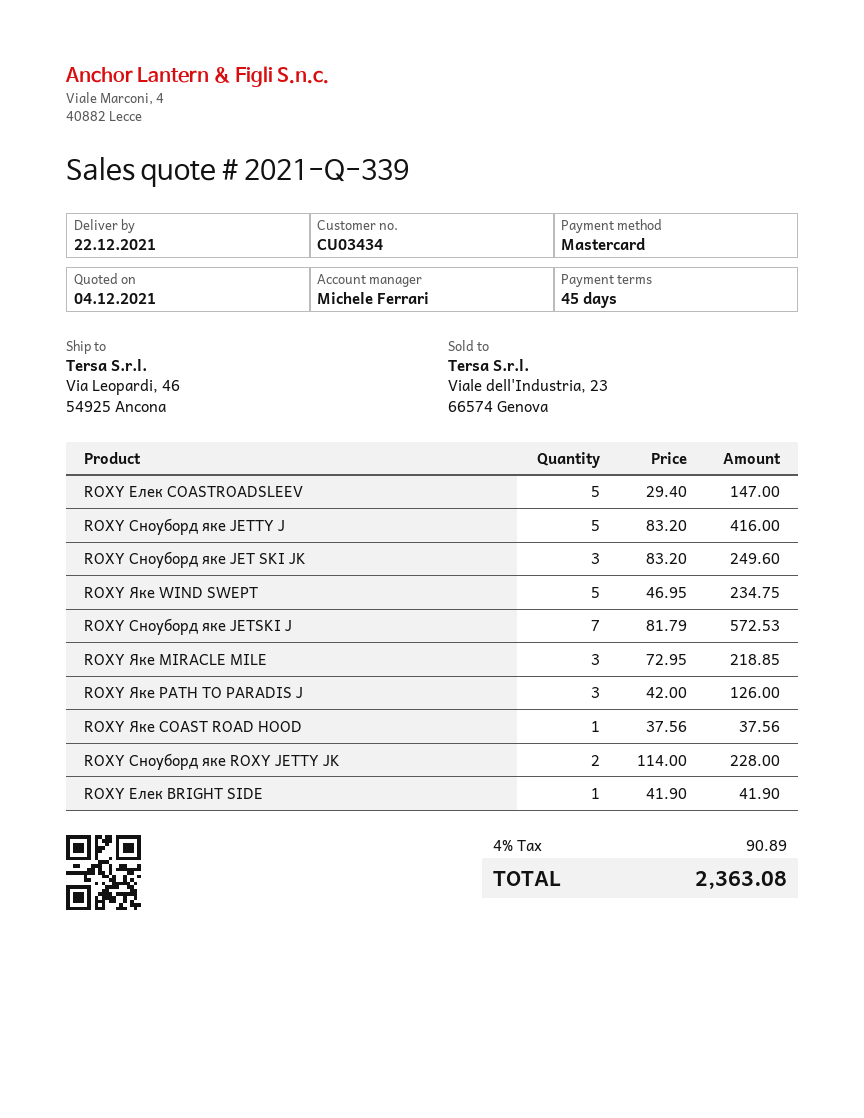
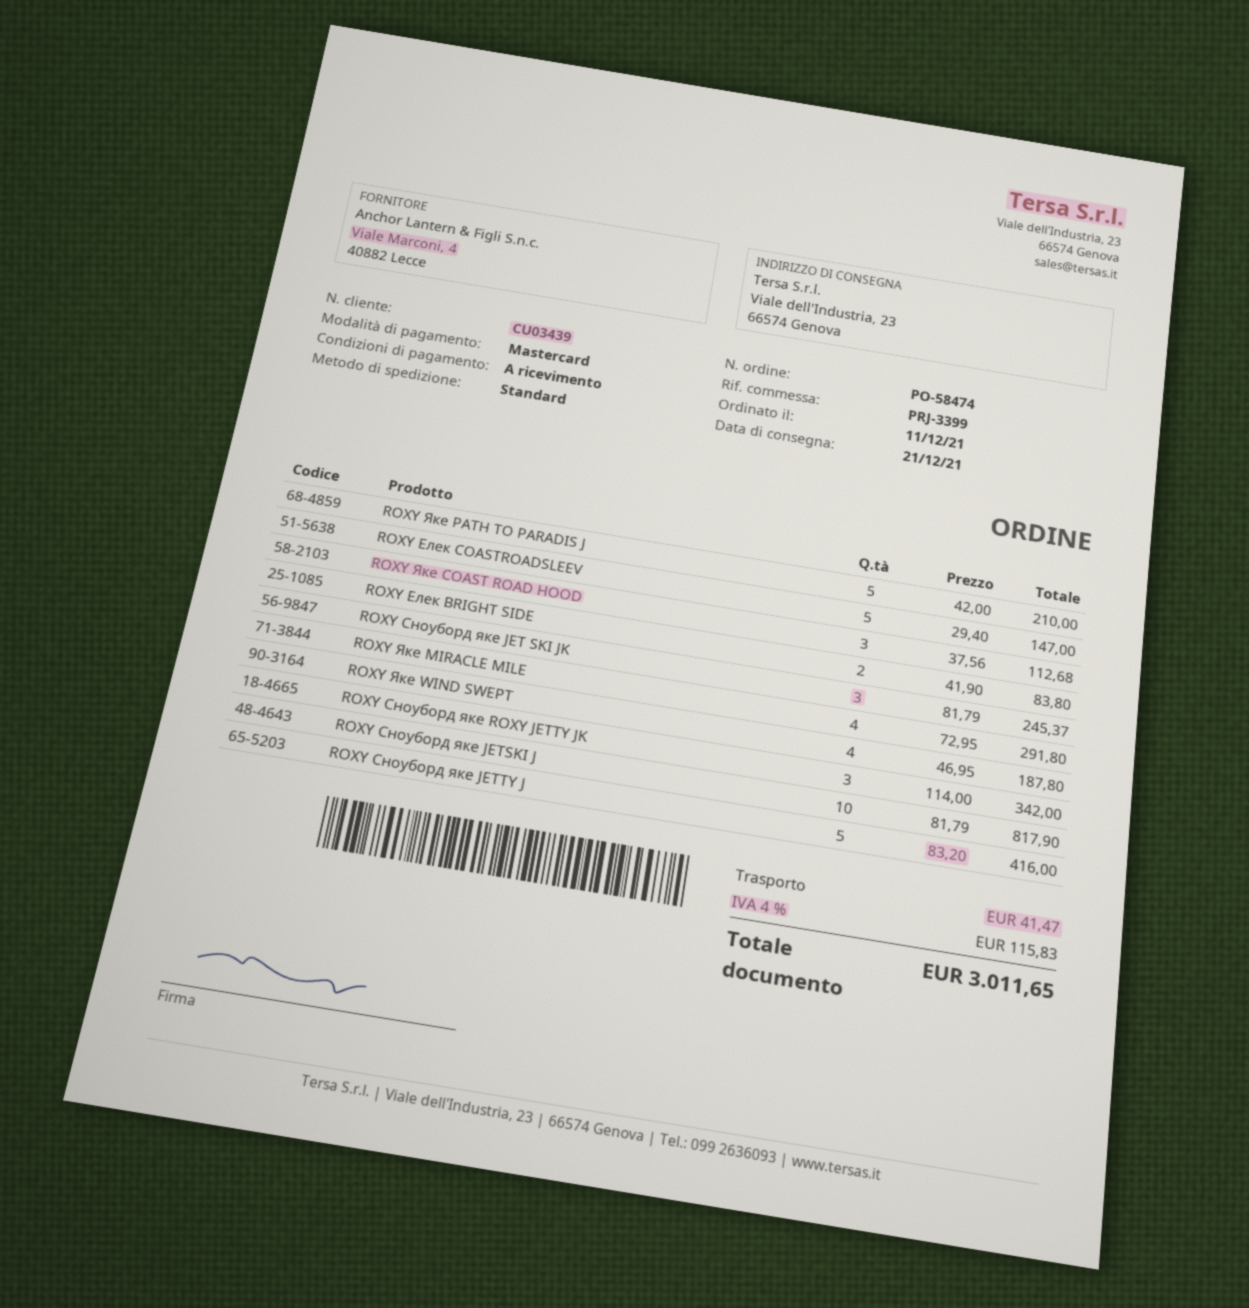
delivery date: 2021-12-22 -> 2021-12-21
payment terms: 45 days -> on receipt
customer number: CU03434 -> CU03439
ship to: Via Leopardi, 46, 54925 Ancona -> Viale dell'Industria, 23, 66574 Genova
ROXY Сноуборд яке JET SKI JK: 3 x 83.20 = 249.60 -> 3 x 81.79 = 245.37
ROXY Яке WIND SWEPT: 5 x 46.95 = 234.75 -> 4 x 46.95 = 187.80
ROXY Сноуборд яке JETSKI J: 7 x 81.79 = 572.53 -> 10 x 81.79 = 817.90
ROXY Яке MIRACLE MILE: 3 x 72.95 = 218.85 -> 4 x 72.95 = 291.80
ROXY Яке PATH TO PARADIS J: 3 x 42.00 = 126.00 -> 5 x 42.00 = 210.00
ROXY Яке COAST ROAD HOOD: 1 x 37.56 = 37.56 -> 3 x 37.56 = 112.68
ROXY Сноуборд яке ROXY JETTY JK: 2 x 114.00 = 228.00 -> 3 x 114.00 = 342.00
ROXY Елек BRIGHT SIDE: 1 x 41.90 = 41.90 -> 2 x 41.90 = 83.80
shipping: none -> 41.47
tax: 4% = 90.89 -> 4% = 115.83
total: 2363.08 -> 3011.65

